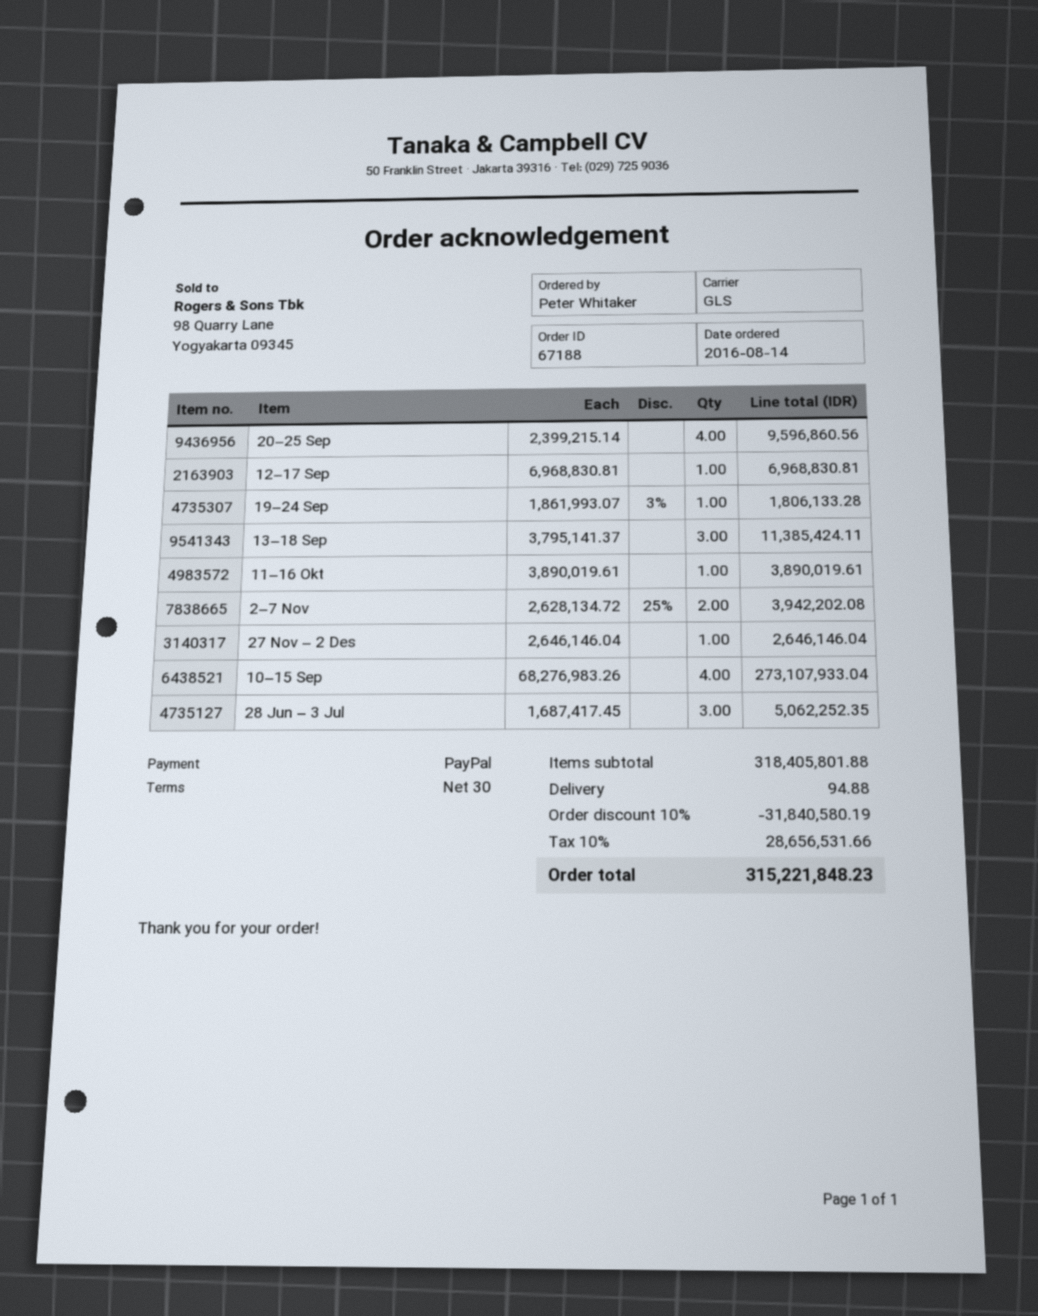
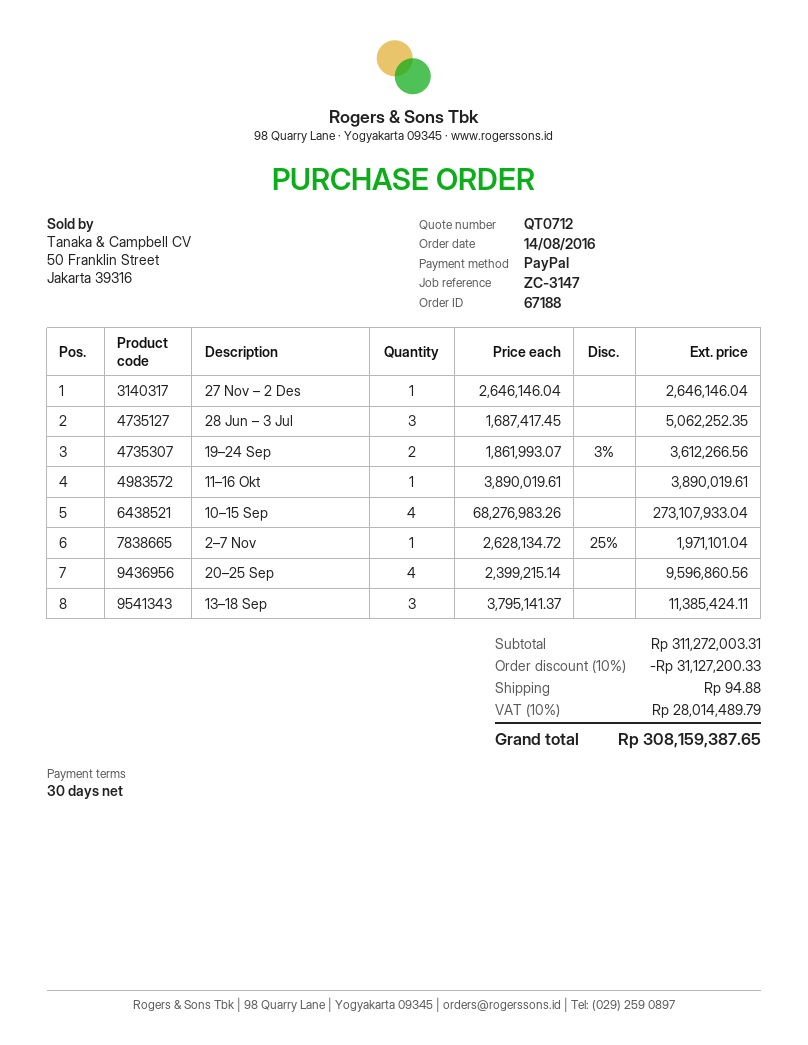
12–17 Sep: 1 x 6968830.81 = 6968830.81 -> none
19–24 Sep: 1 x 1861993.07 - 3% = 1806133.28 -> 2 x 1861993.07 - 3% = 3612266.56
2–7 Nov: 2 x 2628134.72 - 25% = 3942202.08 -> 1 x 2628134.72 - 25% = 1971101.04
subtotal: 318405801.88 -> 311272003.31
discount: 10% = 31840580.19 -> 10% = 31127200.33
tax: 10% = 28656531.66 -> 10% = 28014489.79
total: 315221848.23 -> 308159387.65

